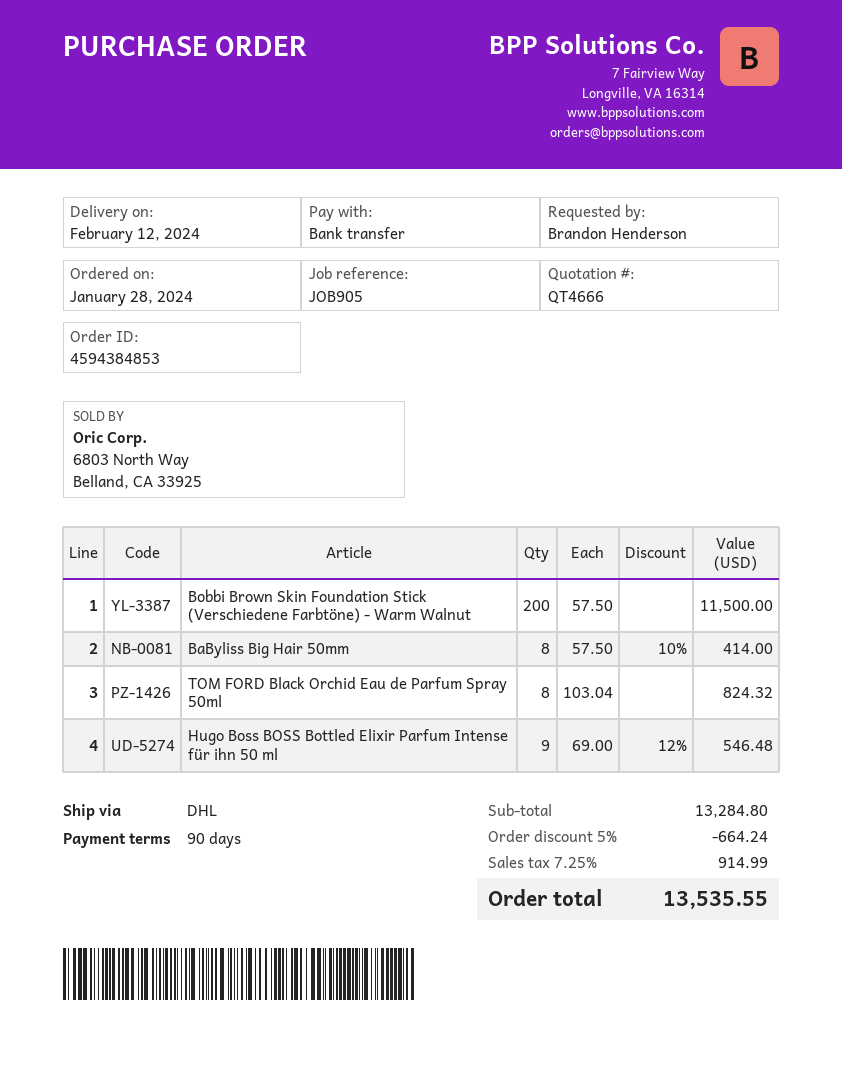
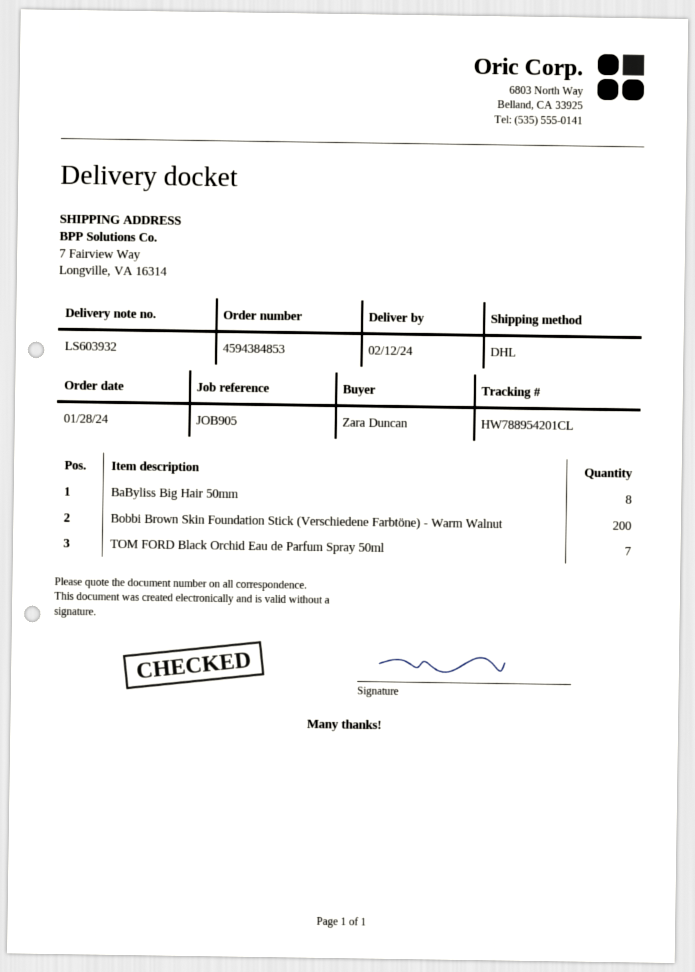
ordered by: Brandon Henderson -> Zara Duncan
TOM FORD Black Orchid Eau de Parfum Spray 50ml: 8 -> 7
Hugo Boss BOSS Bottled Elixir Parfum Intense für ihn 50 ml: 9 -> none

